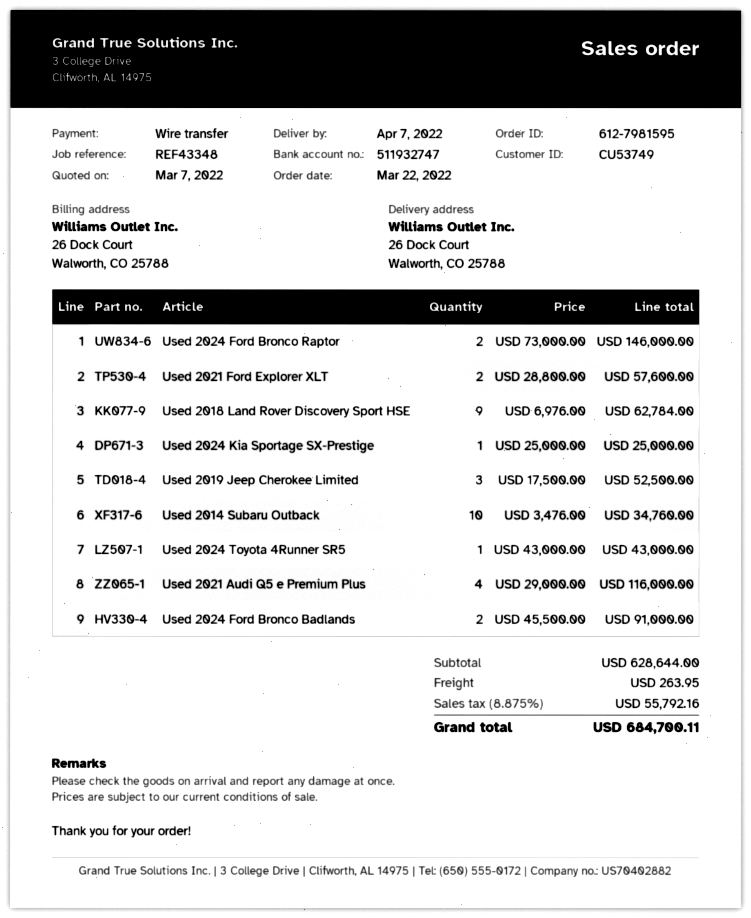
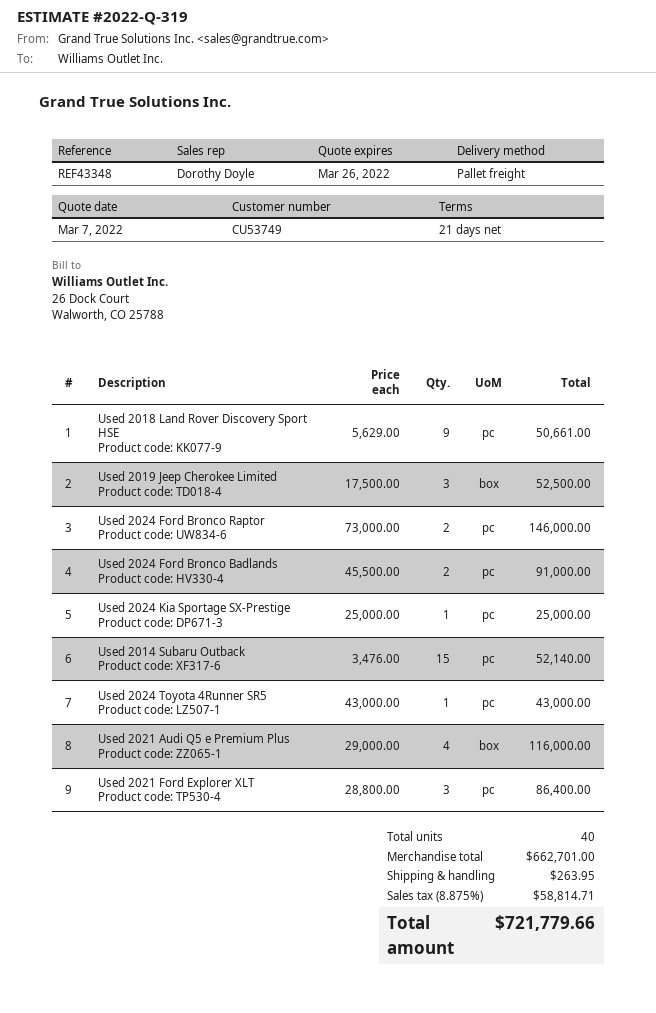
Used 2021 Ford Explorer XLT: 2 x 28800.00 = 57600.00 -> 3 x 28800.00 = 86400.00
Used 2018 Land Rover Discovery Sport HSE: 9 x 6976.00 = 62784.00 -> 9 x 5629.00 = 50661.00
Used 2014 Subaru Outback: 10 x 3476.00 = 34760.00 -> 15 x 3476.00 = 52140.00
subtotal: 628644.00 -> 662701.00
tax: 8.875% = 55792.16 -> 8.875% = 58814.71
total: 684700.11 -> 721779.66

